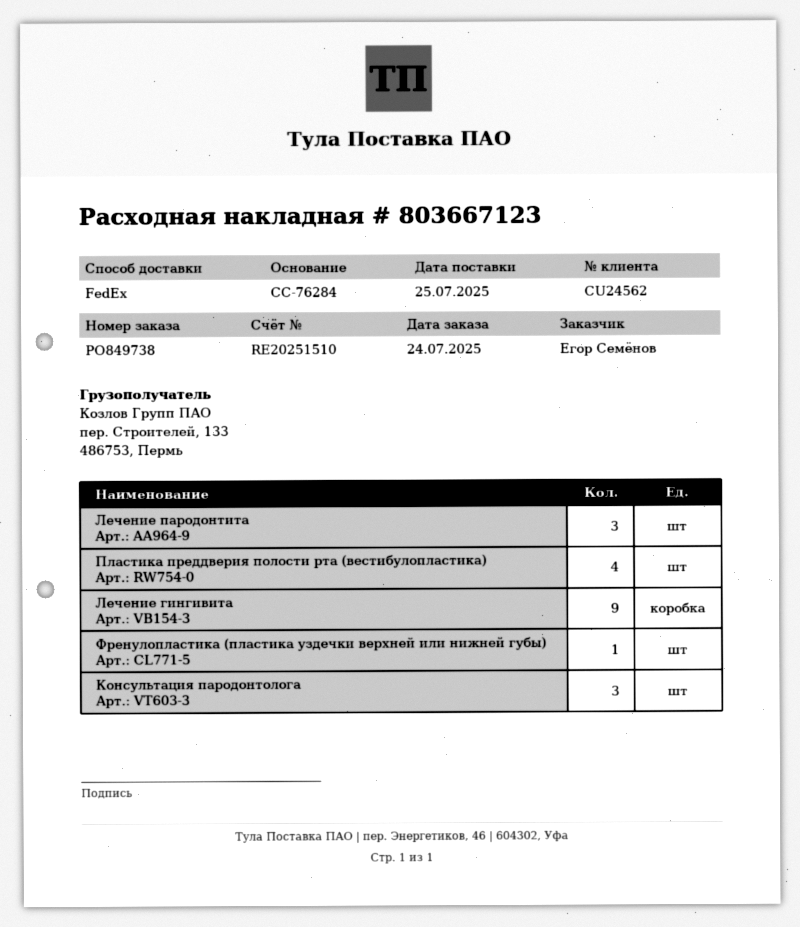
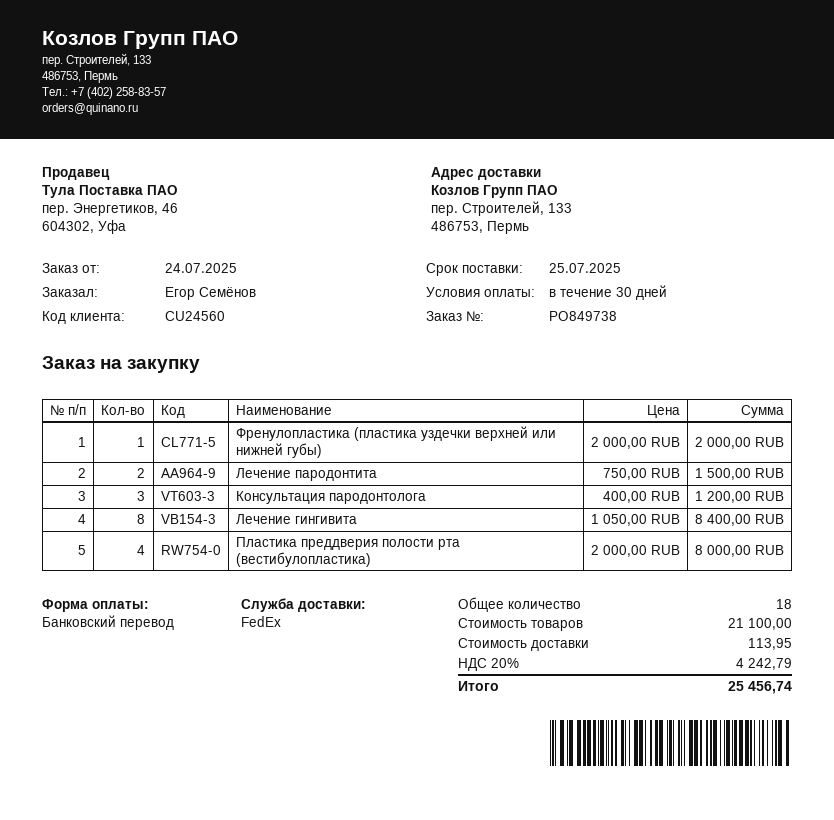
customer number: CU24562 -> CU24560
Лечение пародонтита: 3 -> 2
Лечение гингивита: 9 -> 8

